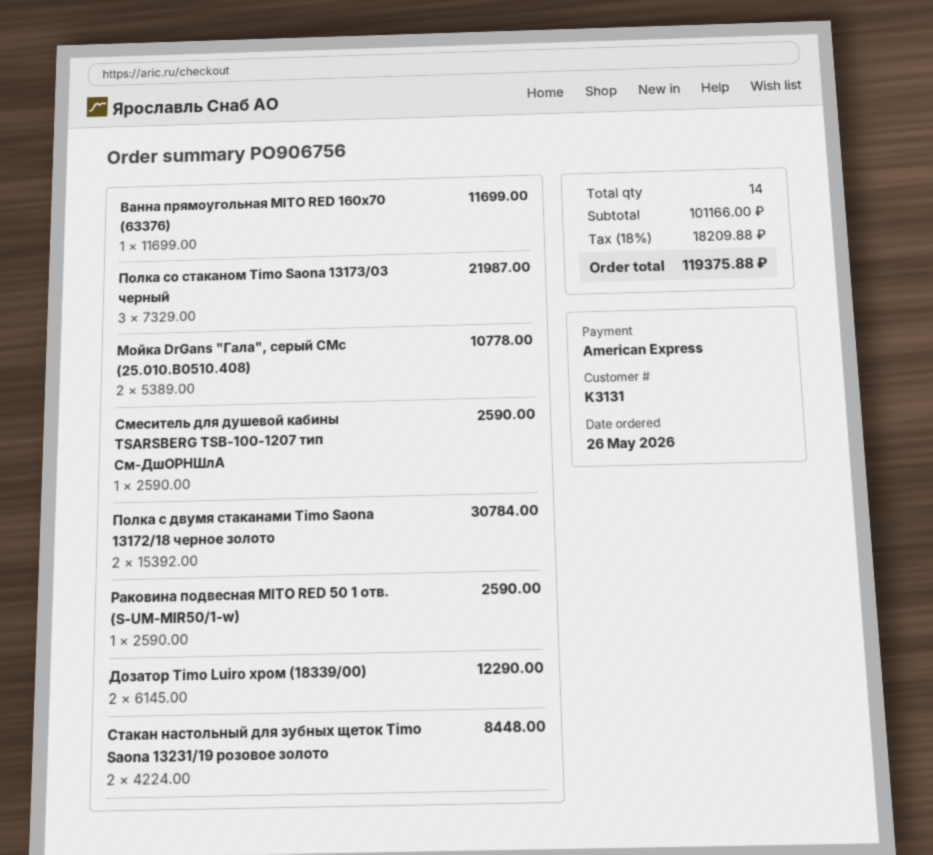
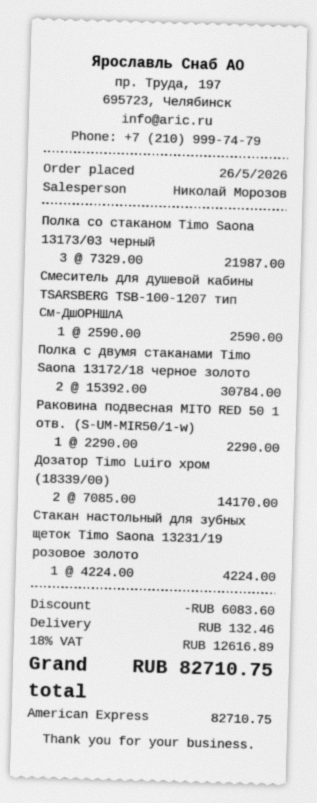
Ванна прямоугольная MITO RED 160x70 (63376): 1 x 11699.00 = 11699.00 -> none
Мойка DrGans "Гала", серый CMc (25.010.B0510.408): 2 x 5389.00 = 10778.00 -> none
Раковина подвесная MITO RED 50 1 отв. (S-UM-MIR50/1-w): 1 x 2590.00 = 2590.00 -> 1 x 2290.00 = 2290.00
Дозатор Timo Luiro хром (18339/00): 2 x 6145.00 = 12290.00 -> 2 x 7085.00 = 14170.00
Стакан настольный для зубных щеток Timo Saona 13231/19 розовое золото: 2 x 4224.00 = 8448.00 -> 1 x 4224.00 = 4224.00
discount: none -> 6083.60
shipping: none -> 132.46
tax: 18% = 18209.88 -> 18% = 12616.89
total: 119375.88 -> 82710.75

